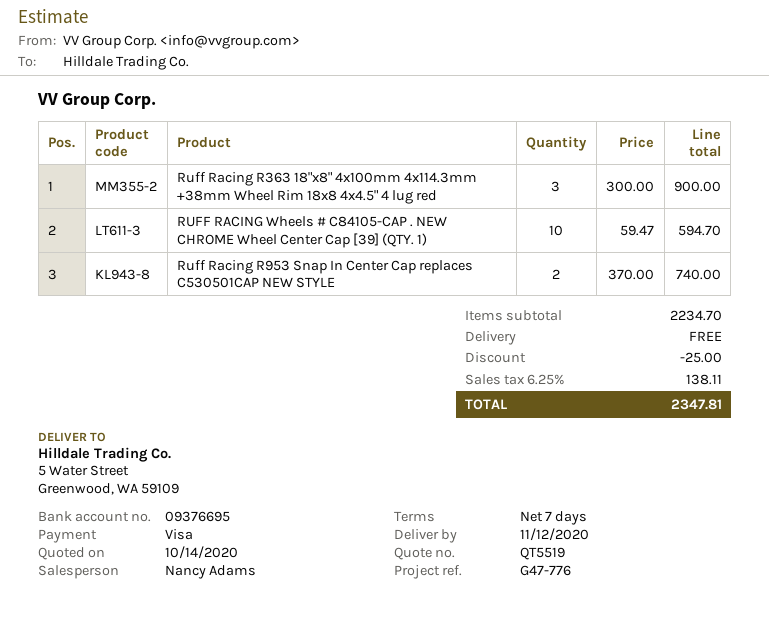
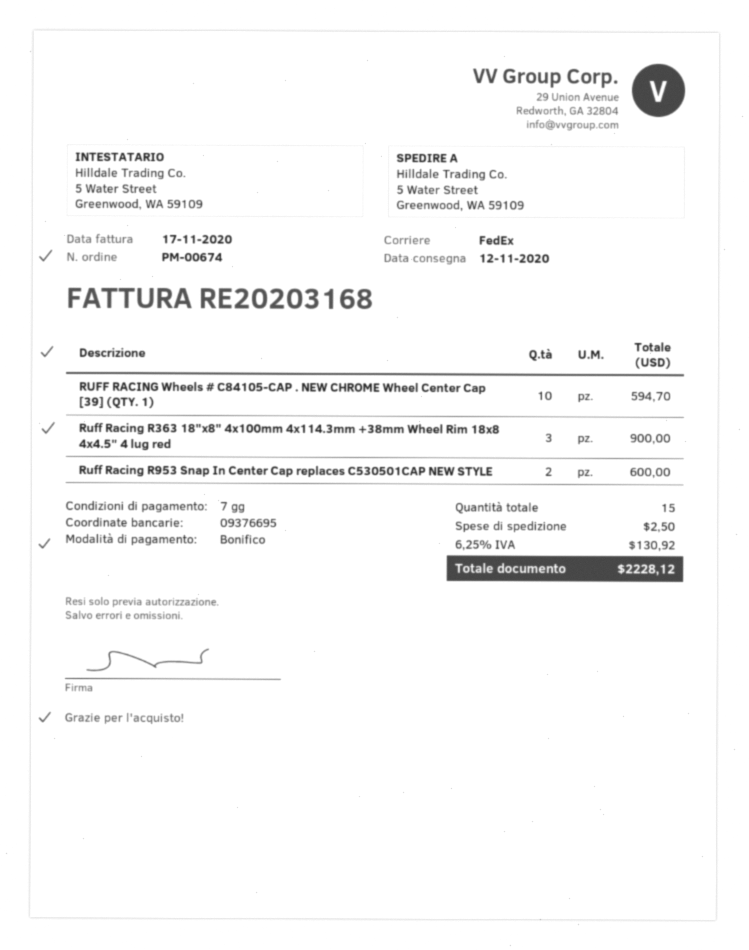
payment method: Visa -> bank transfer
Ruff Racing R953 Snap In Center Cap replaces C530501CAP NEW STYLE: 2 for 740.00 -> 2 for 600.00
discount: 25.00 -> none
shipping: 0.00 -> 2.50
tax: 6.25% = 138.11 -> 6.25% = 130.92
total: 2347.81 -> 2228.12

